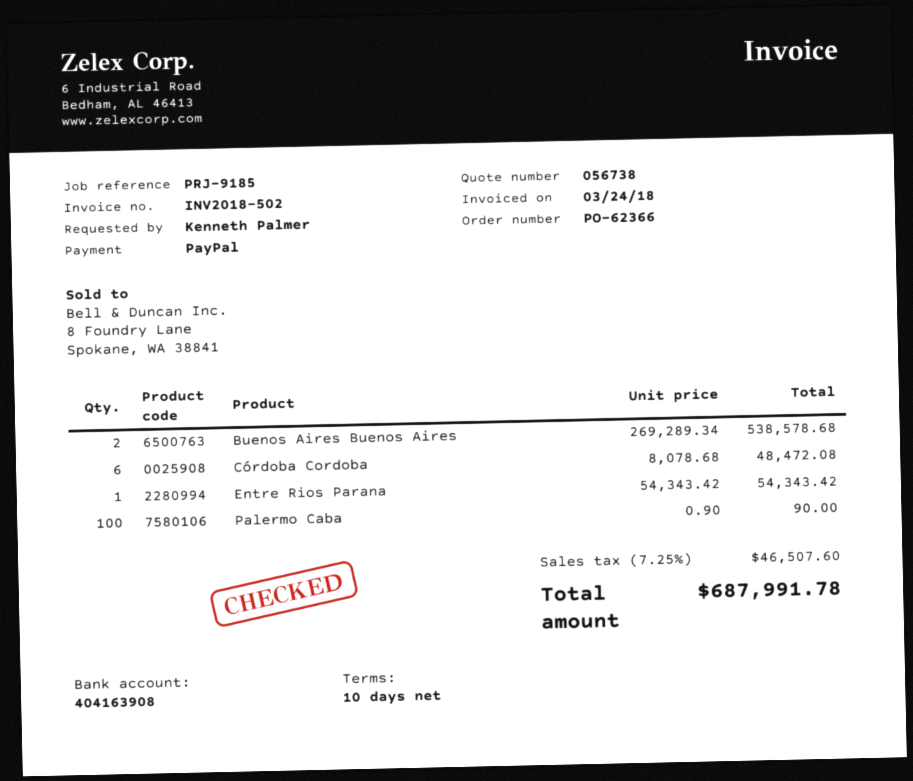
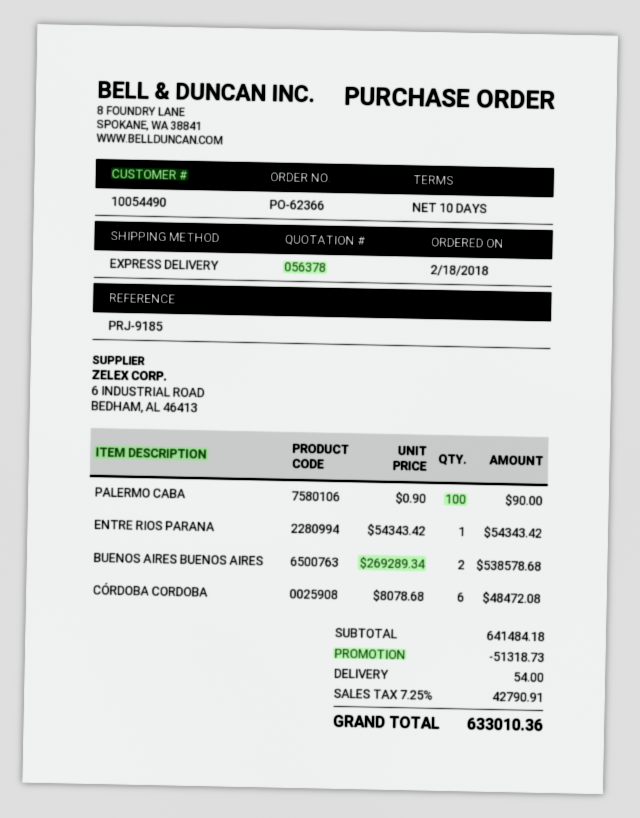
quote number: 056738 -> 056378
discount: none -> 51318.73
shipping: none -> 54.00
tax: 7.25% = 46507.60 -> 7.25% = 42790.91
total: 687991.78 -> 633010.36

